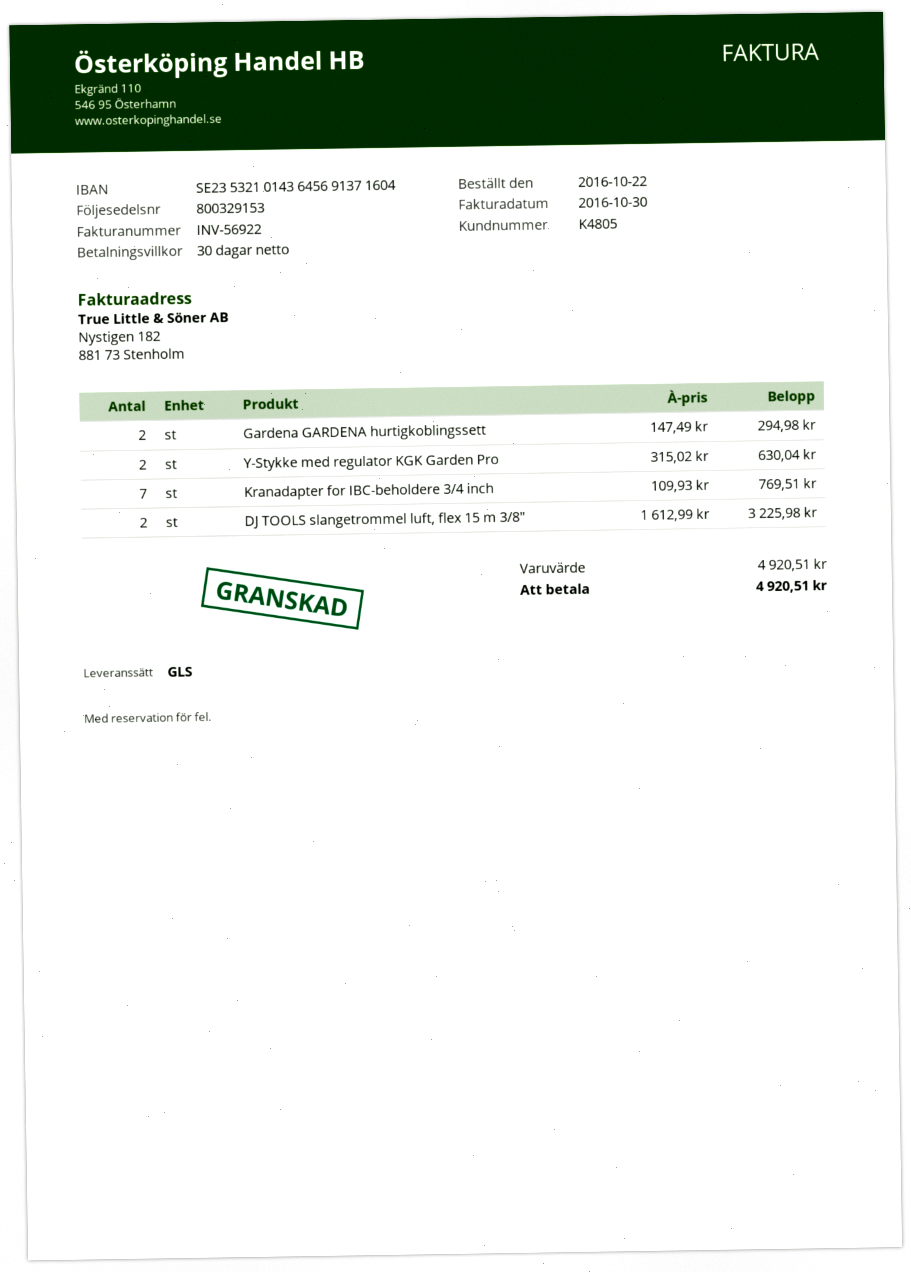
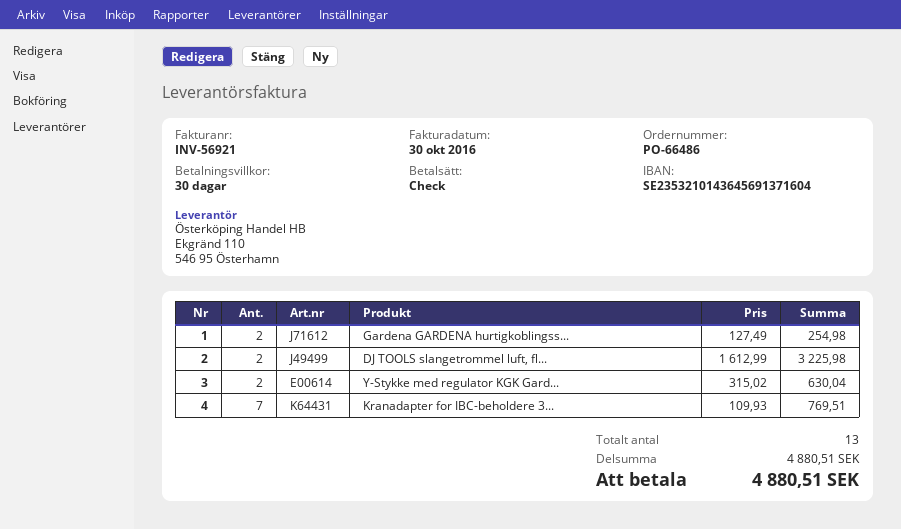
invoice number: INV-56922 -> INV-56921
Gardena GARDENA hurtigkoblingssett: 2 x 147.49 = 294.98 -> 2 x 127.49 = 254.98
subtotal: 4920.51 -> 4880.51
total: 4920.51 -> 4880.51

